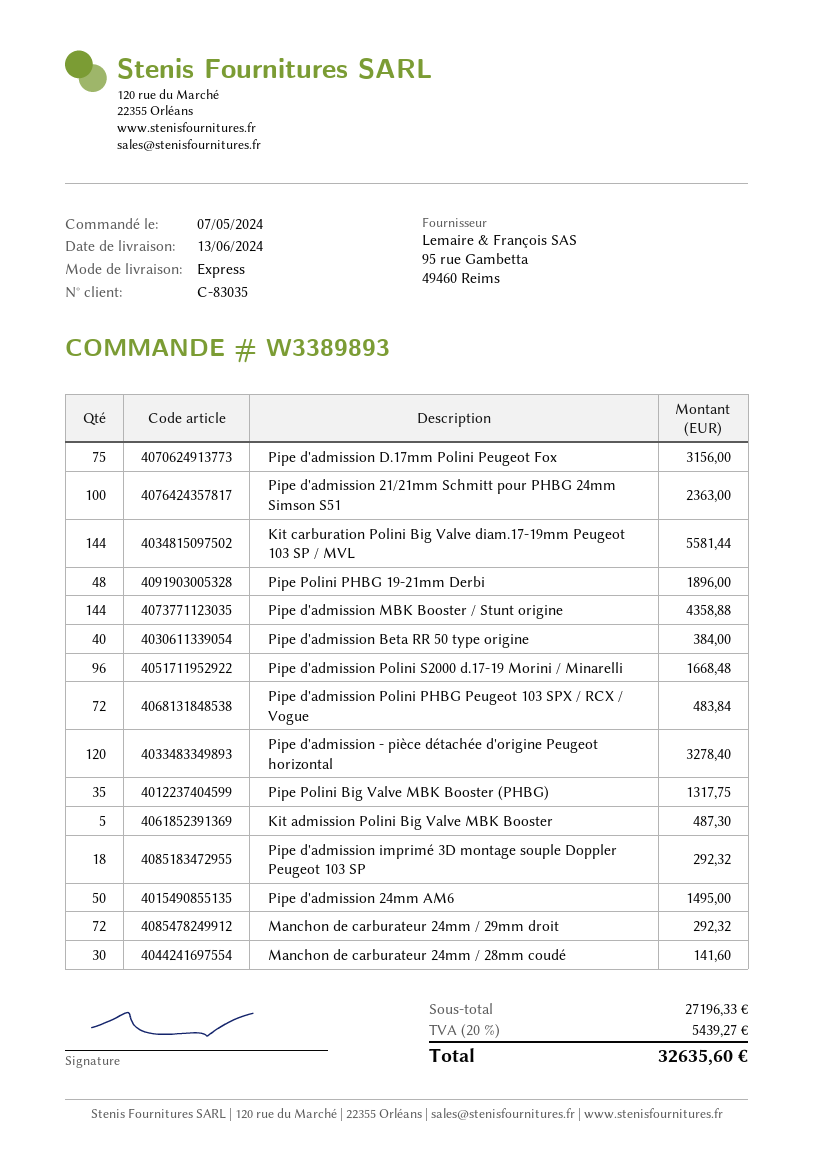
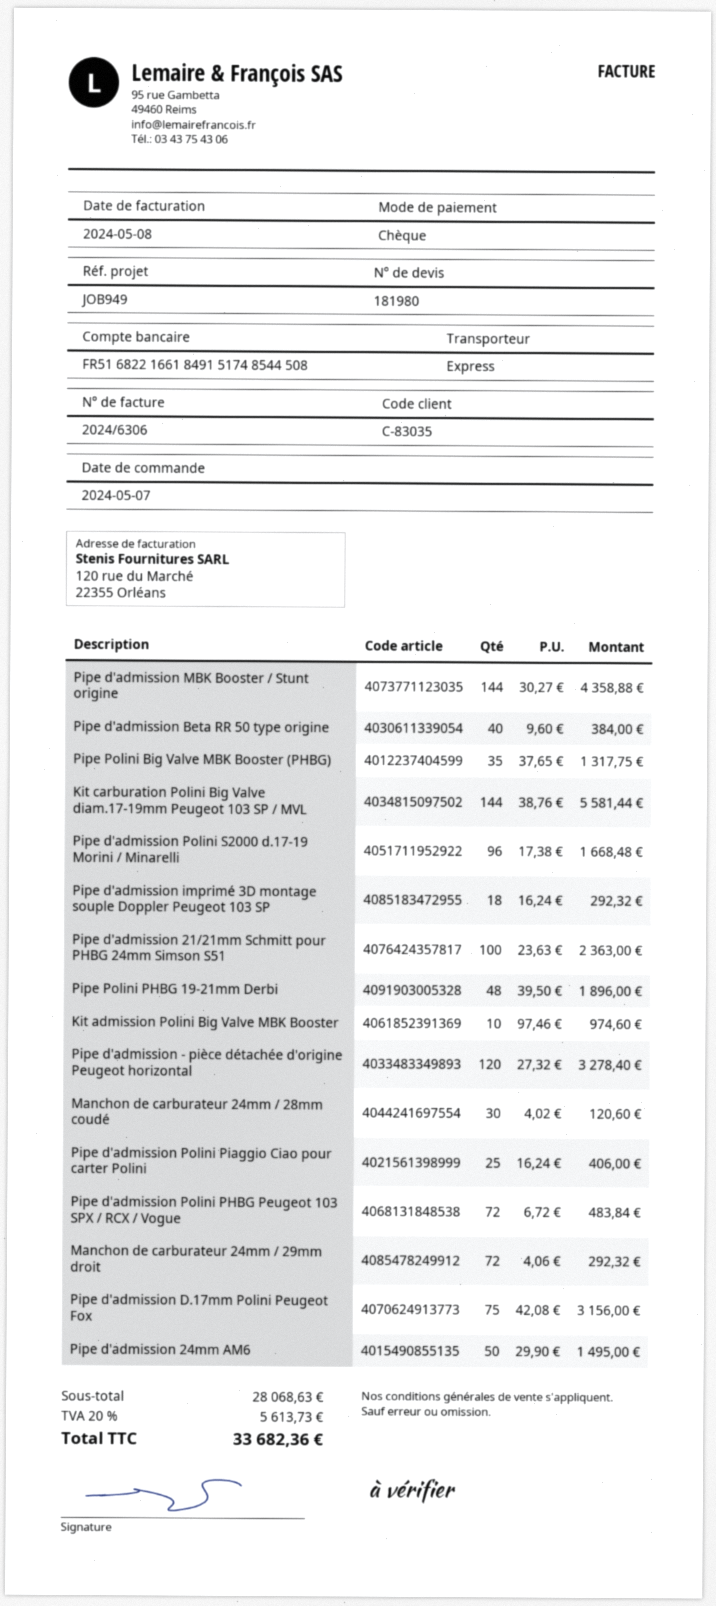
Kit admission Polini Big Valve MBK Booster: 5 for 487.30 -> 10 for 974.60
Manchon de carburateur 24mm / 28mm coudé: 30 for 141.60 -> 30 for 120.60
Pipe d'admission Polini Piaggio Ciao pour carter Polini: none -> 25 for 406.00
subtotal: 27196.33 -> 28068.63
tax: 20% = 5439.27 -> 20% = 5613.73
total: 32635.60 -> 33682.36

